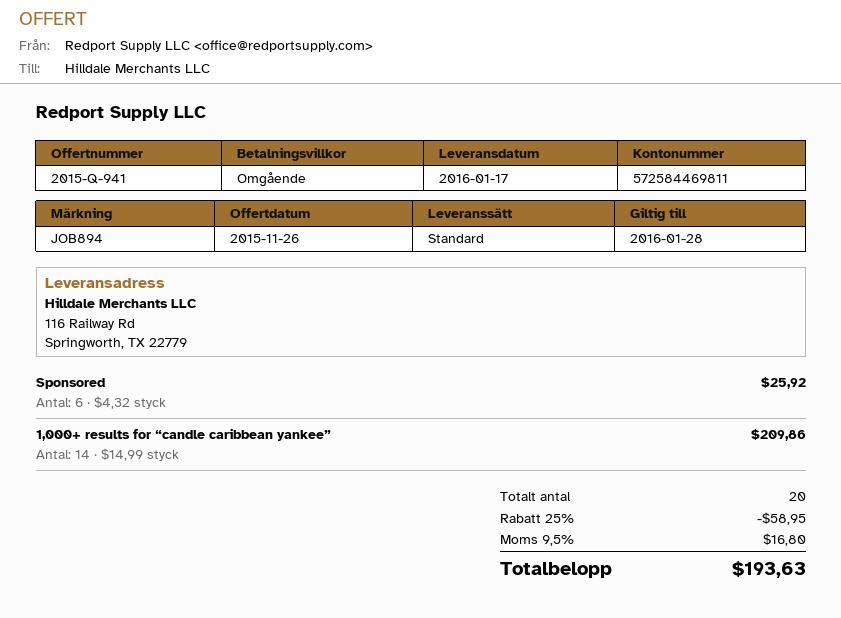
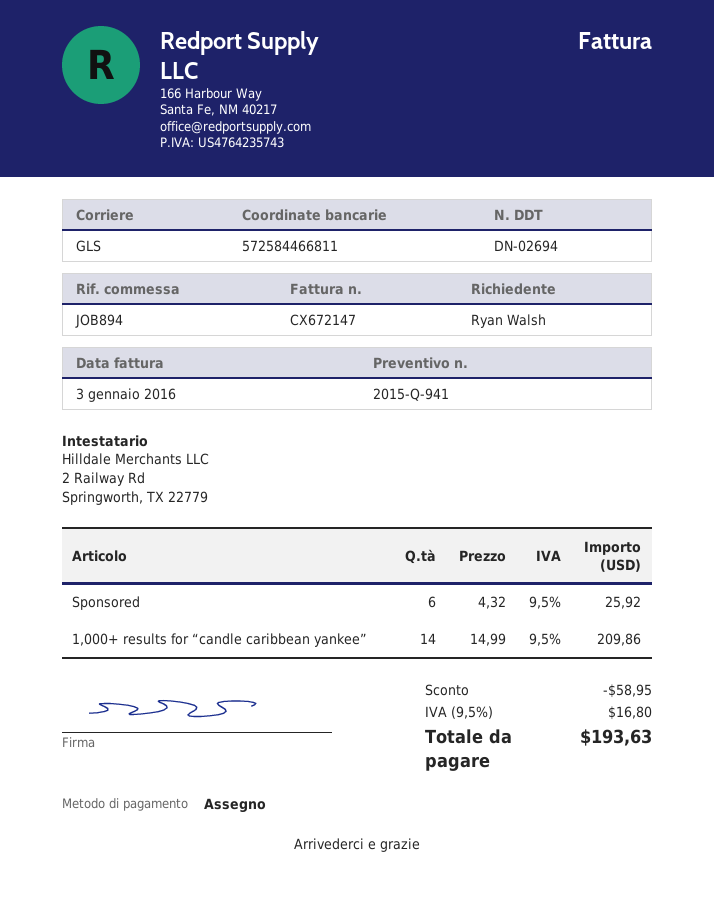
bank account: 572584469811 -> 572584466811
shipping method: standard -> GLS

